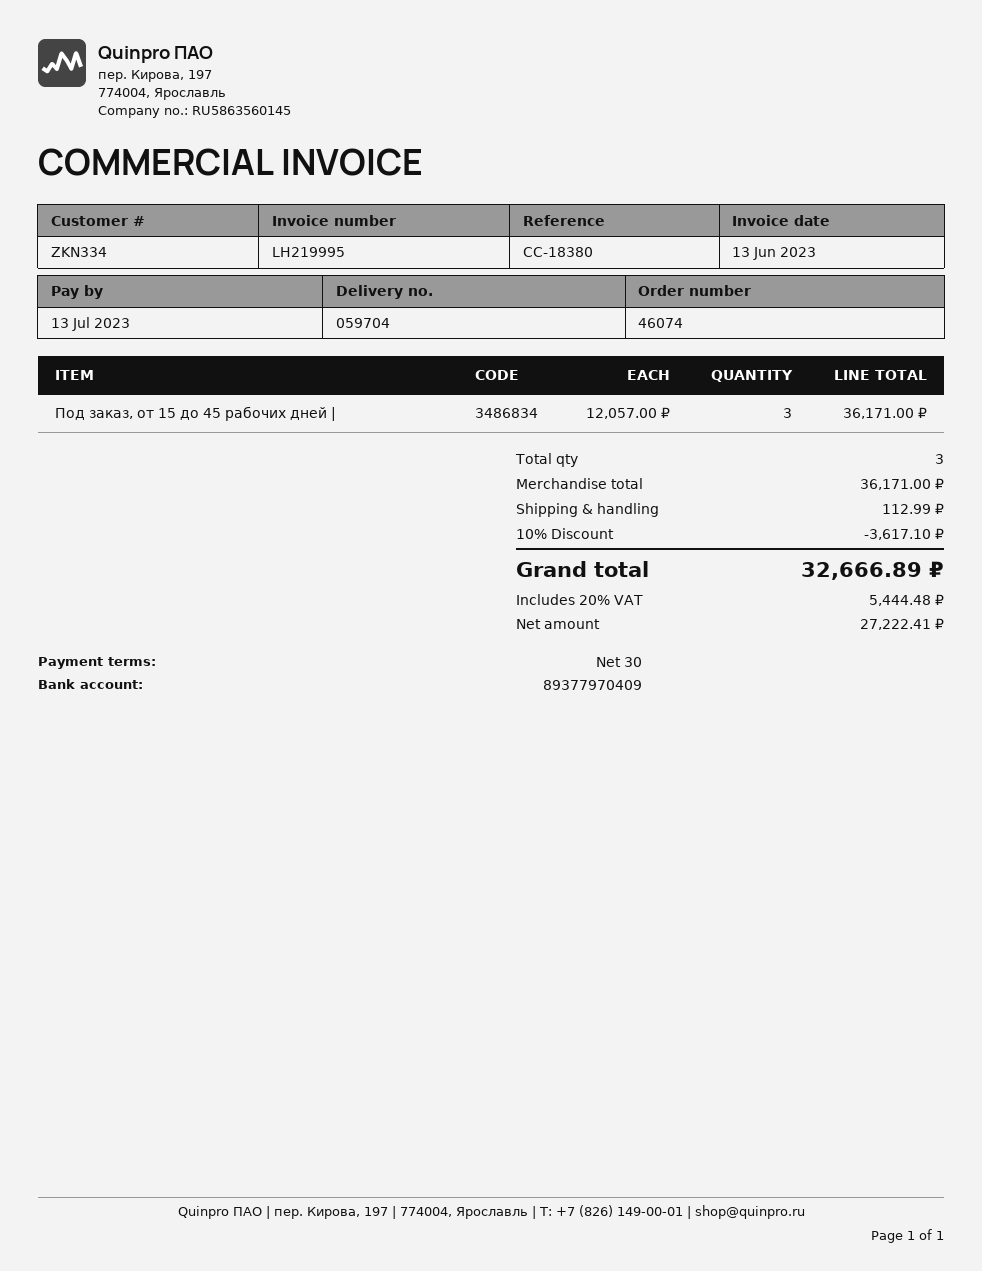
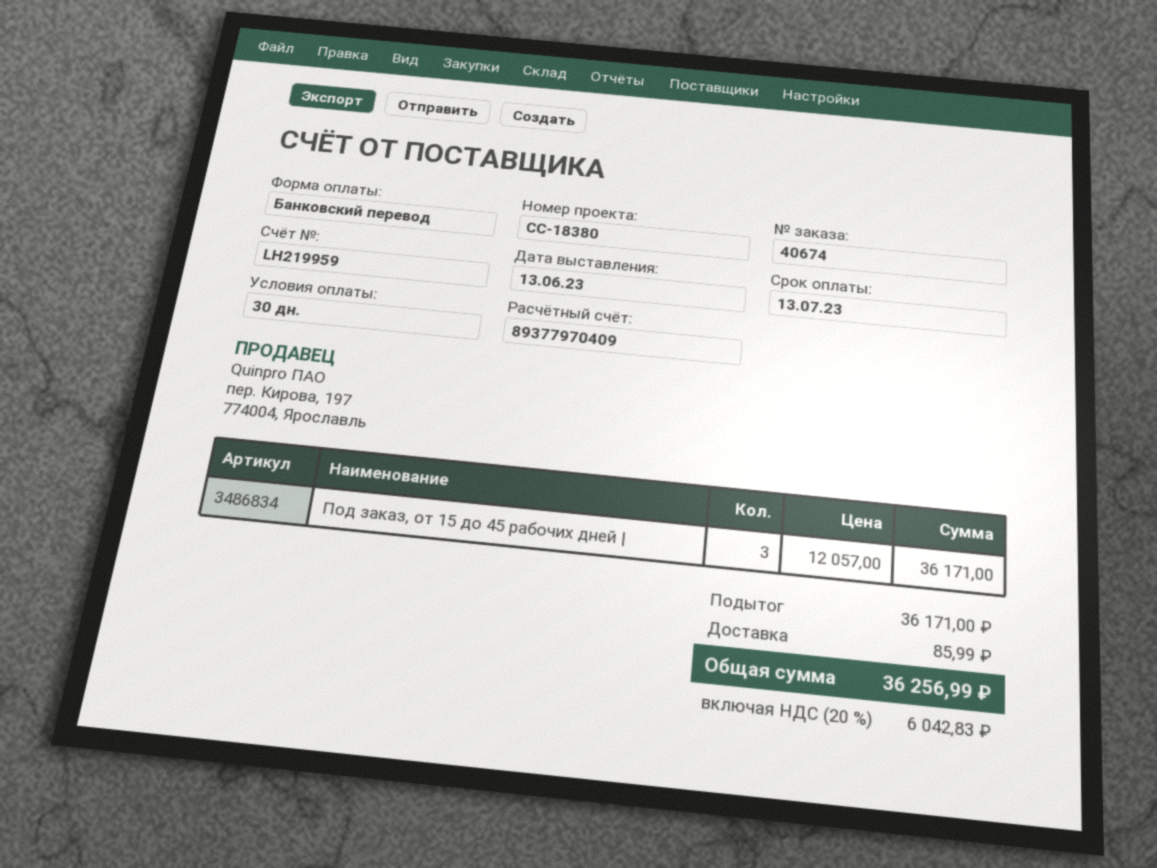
order number: 46074 -> 40674
invoice number: LH219995 -> LH219959
discount: 10% = 3617.10 -> none
shipping: 112.99 -> 85.99
tax: 20% = 5444.48 -> 20% = 6042.83
total: 32666.89 -> 36256.99

